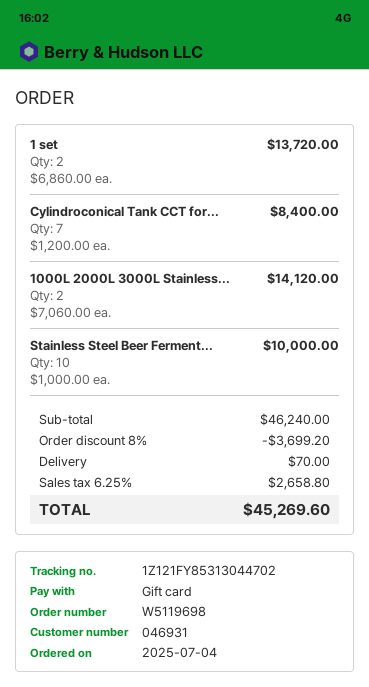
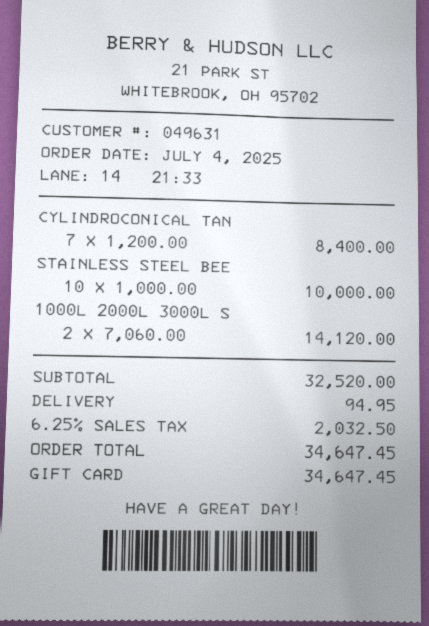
customer number: 046931 -> 049631
1 set: 2 x 6860.00 = 13720.00 -> none
subtotal: 46240.00 -> 32520.00
discount: 8% = 3699.20 -> none
shipping: 70.00 -> 94.95
tax: 6.25% = 2658.80 -> 6.25% = 2032.50
total: 45269.60 -> 34647.45

